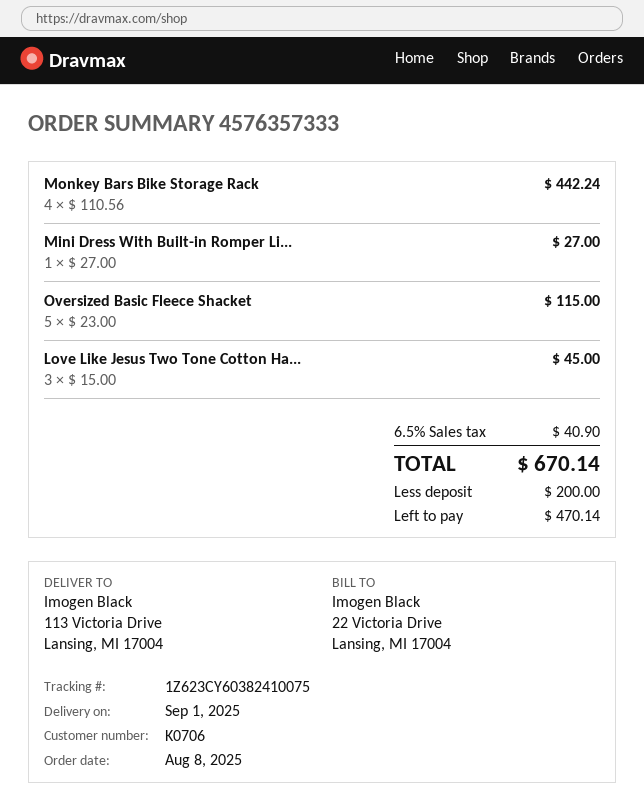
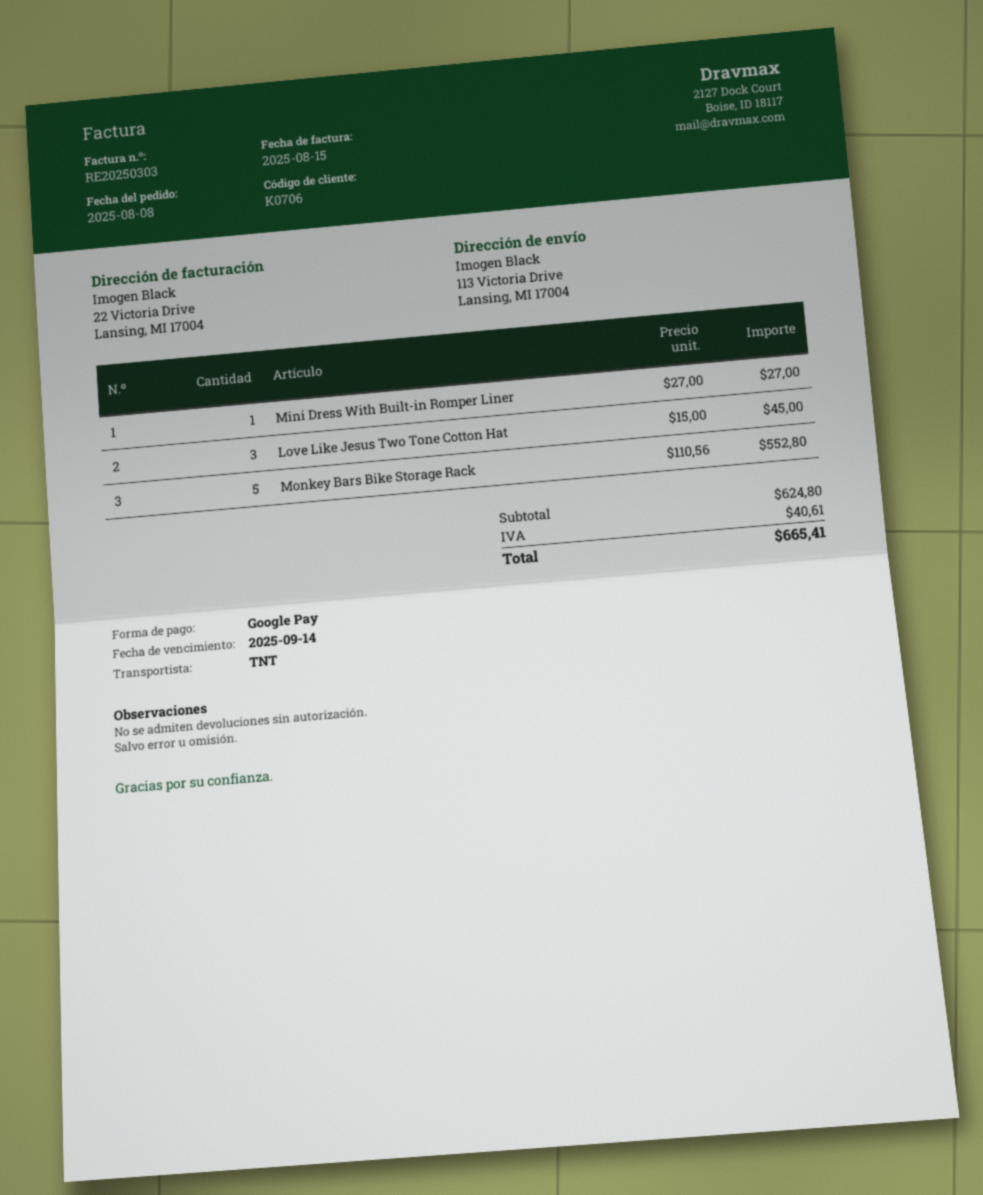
Monkey Bars Bike Storage Rack: 4 x 110.56 = 442.24 -> 5 x 110.56 = 552.80
Oversized Basic Fleece Shacket: 5 x 23.00 = 115.00 -> none
tax: 40.90 -> 40.61
total: 670.14 -> 665.41

